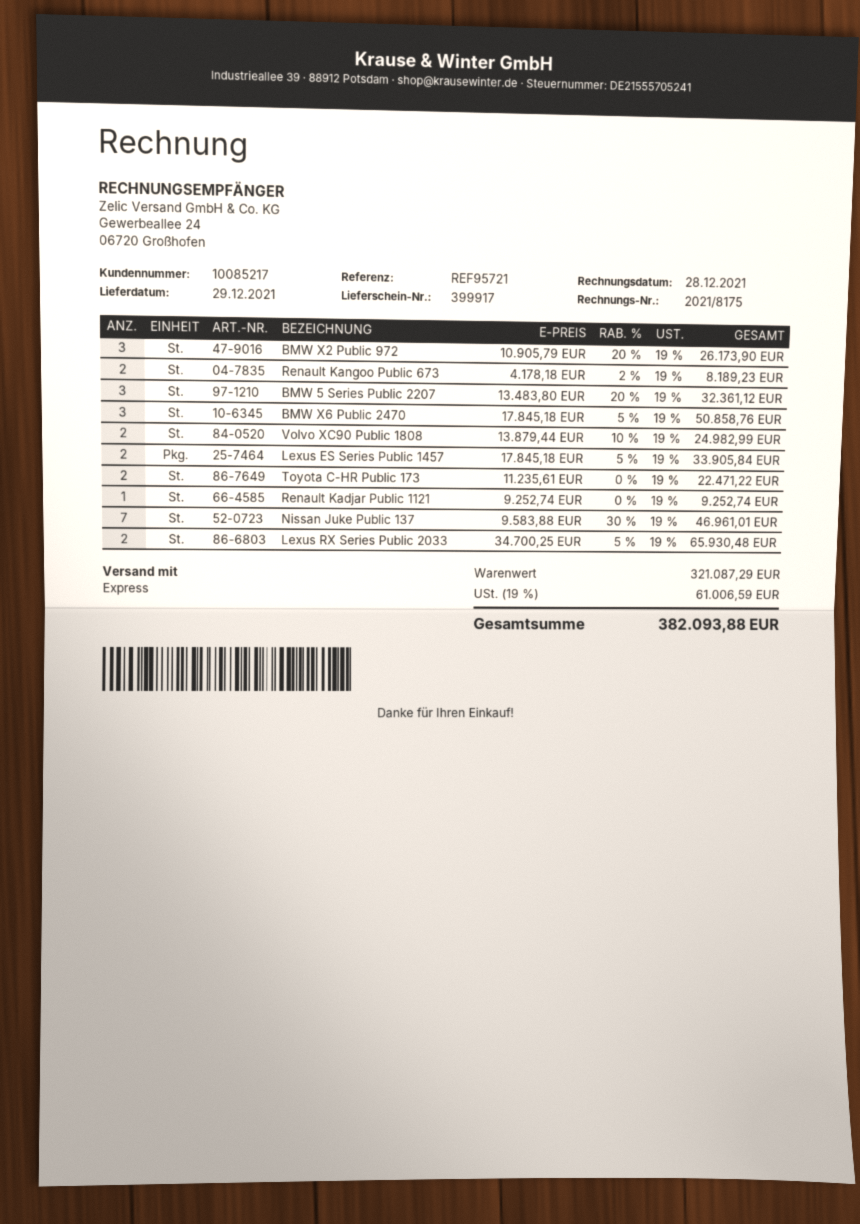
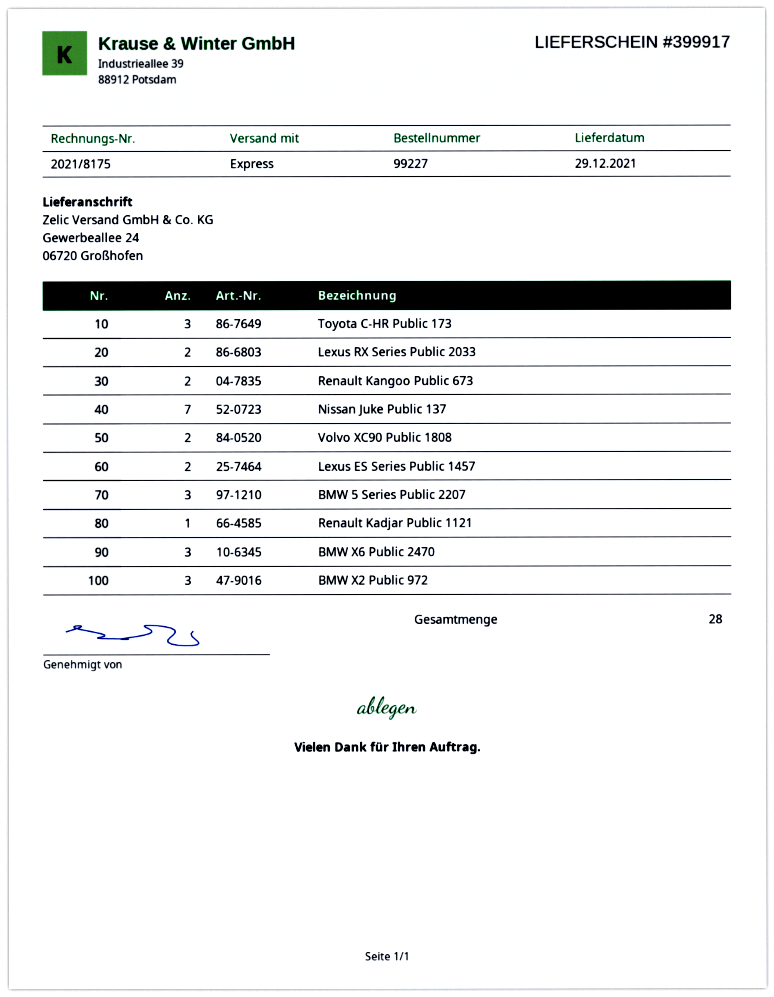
Toyota C-HR Public 173: 2 -> 3

